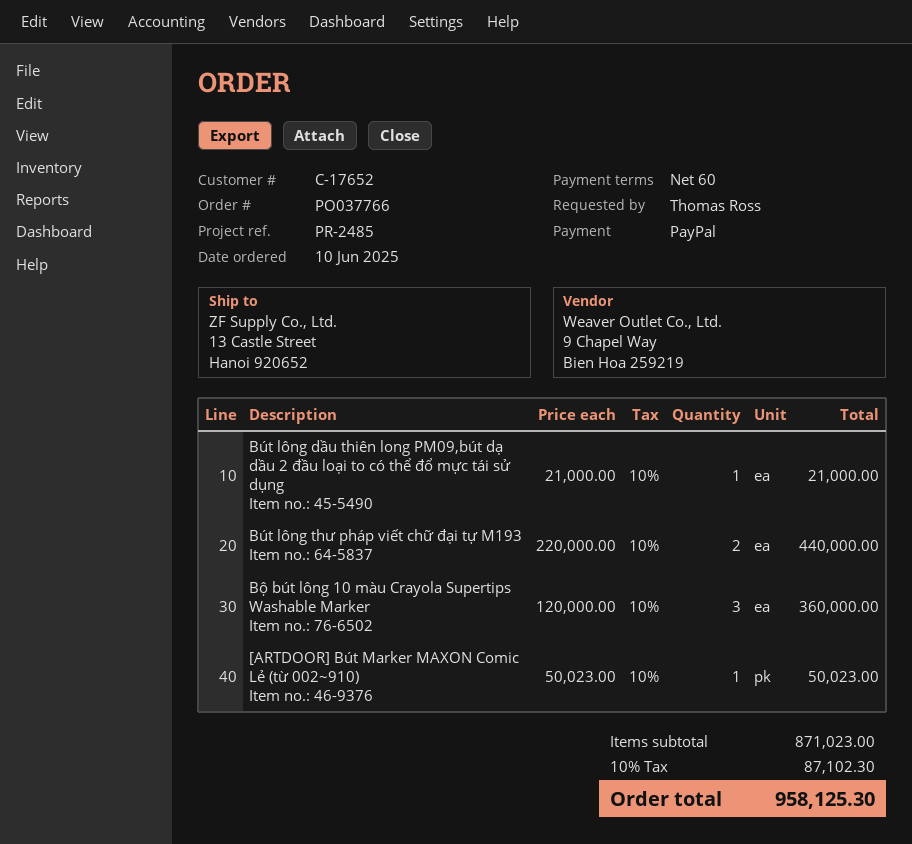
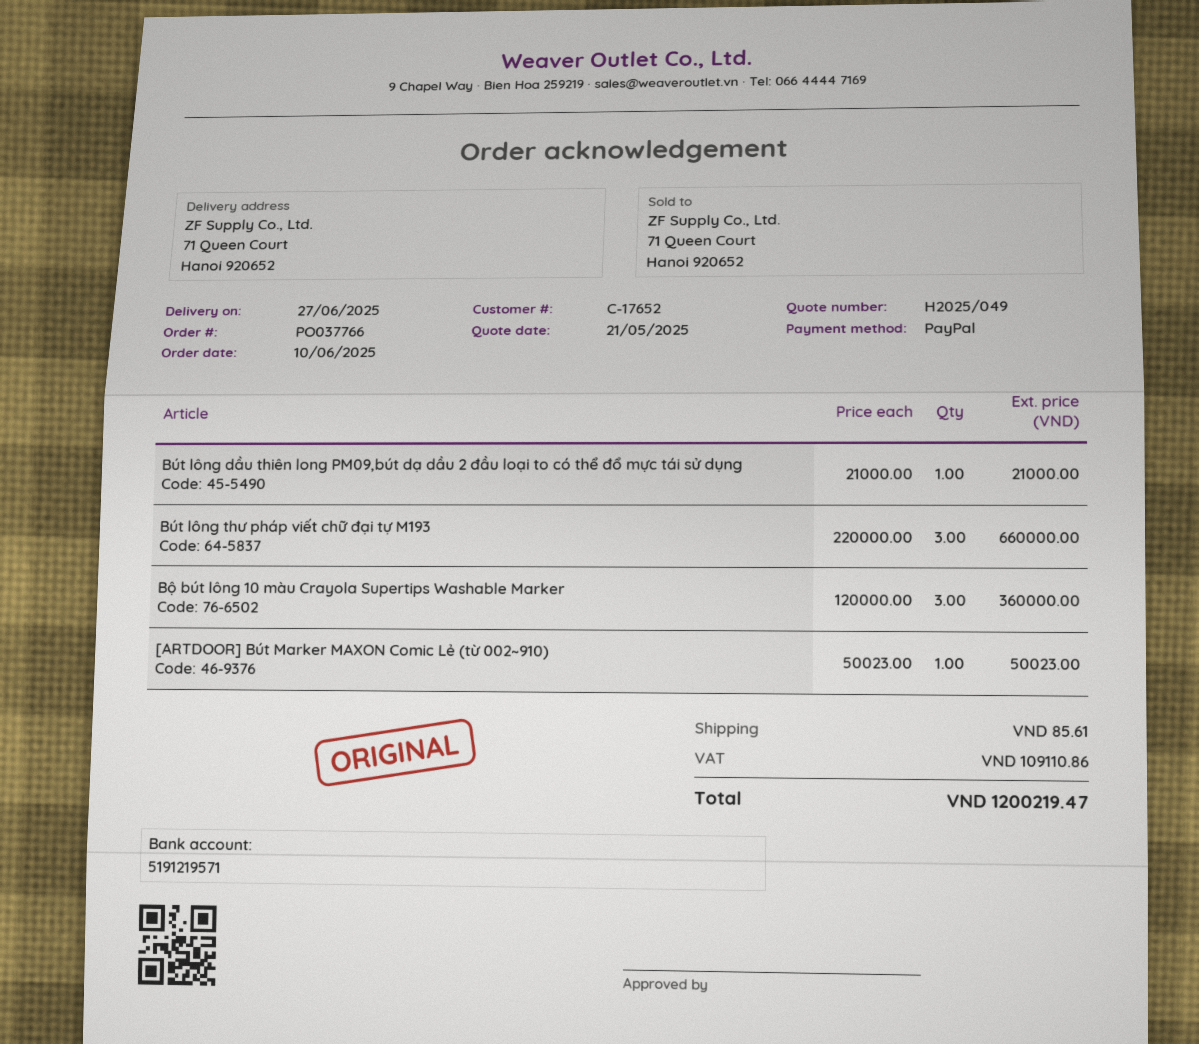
ship to: 13 Castle Street, Hanoi 920652 -> 71 Queen Court, Hanoi 920652
Bút lông thư pháp viết chữ đại tự M193: 2 x 220000.00 = 440000.00 -> 3 x 220000.00 = 660000.00
shipping: none -> 85.61
tax: 87102.30 -> 109110.86
total: 958125.30 -> 1200219.47

